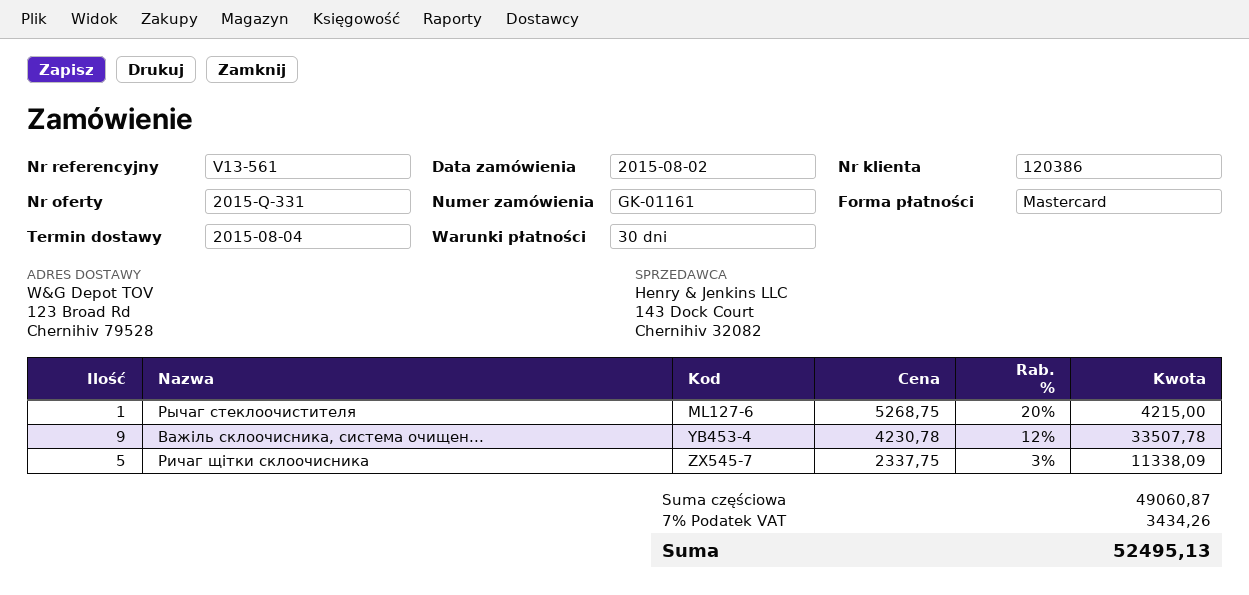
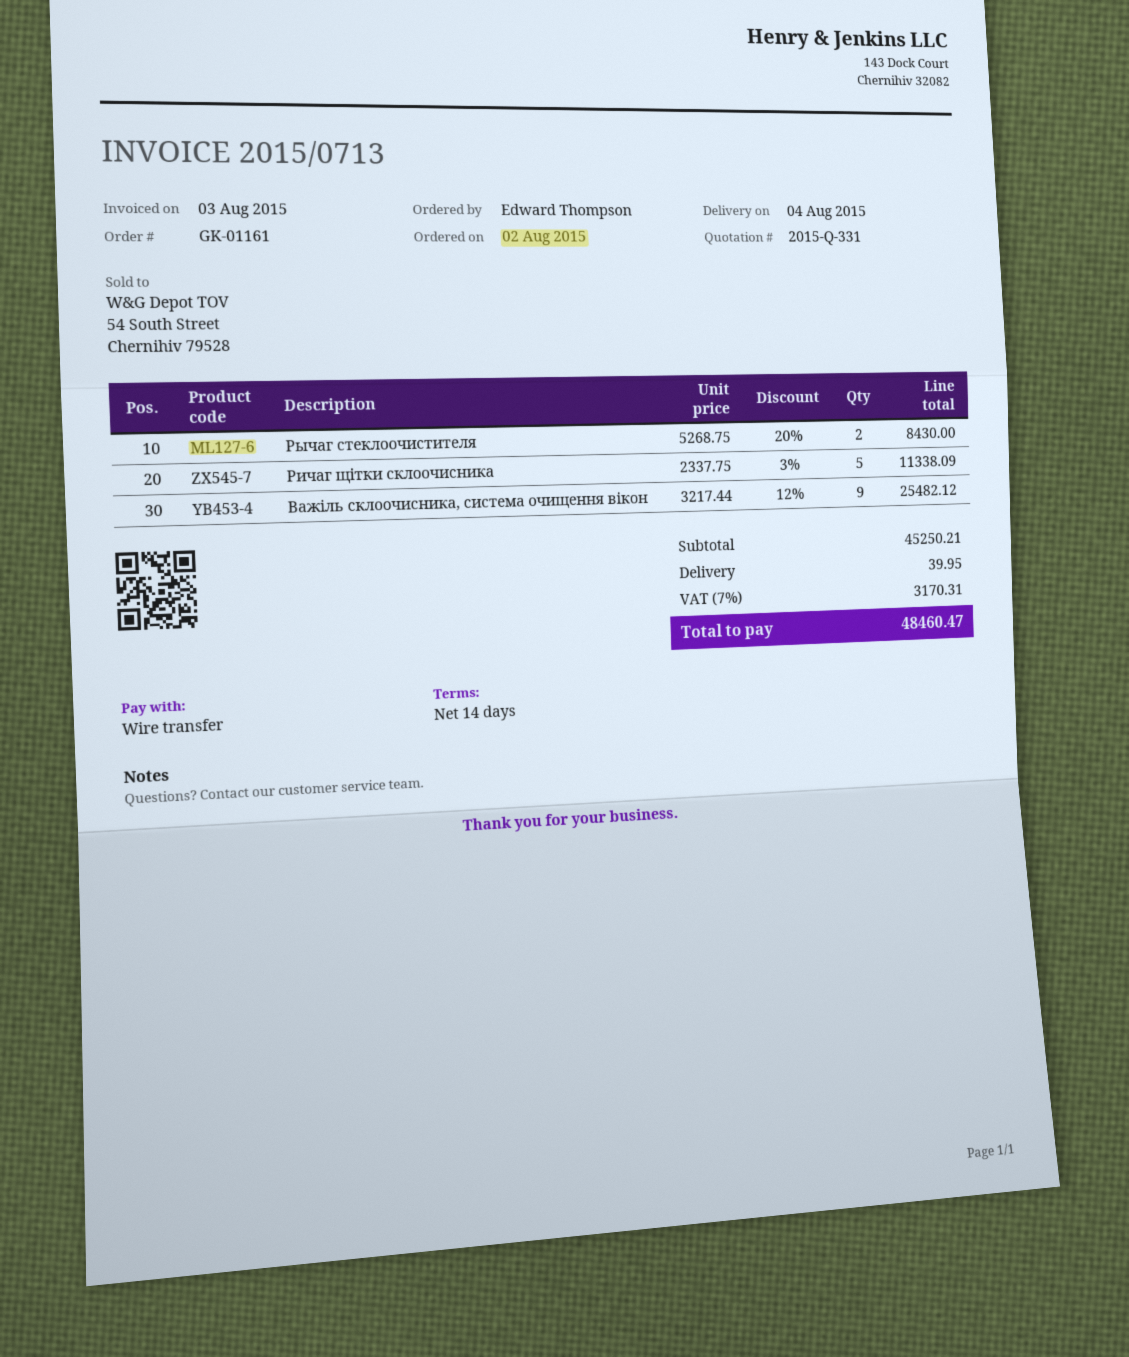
payment terms: 30 days -> 14 days
payment method: Mastercard -> bank transfer
Рычаг стеклоочистителя: 1 x 5268.75 - 20% = 4215.00 -> 2 x 5268.75 - 20% = 8430.00
Важіль склоочисника, система очищен...: 9 x 4230.78 - 12% = 33507.78 -> 9 x 3217.44 - 12% = 25482.12
subtotal: 49060.87 -> 45250.21
shipping: none -> 39.95
tax: 7% = 3434.26 -> 7% = 3170.31
total: 52495.13 -> 48460.47

